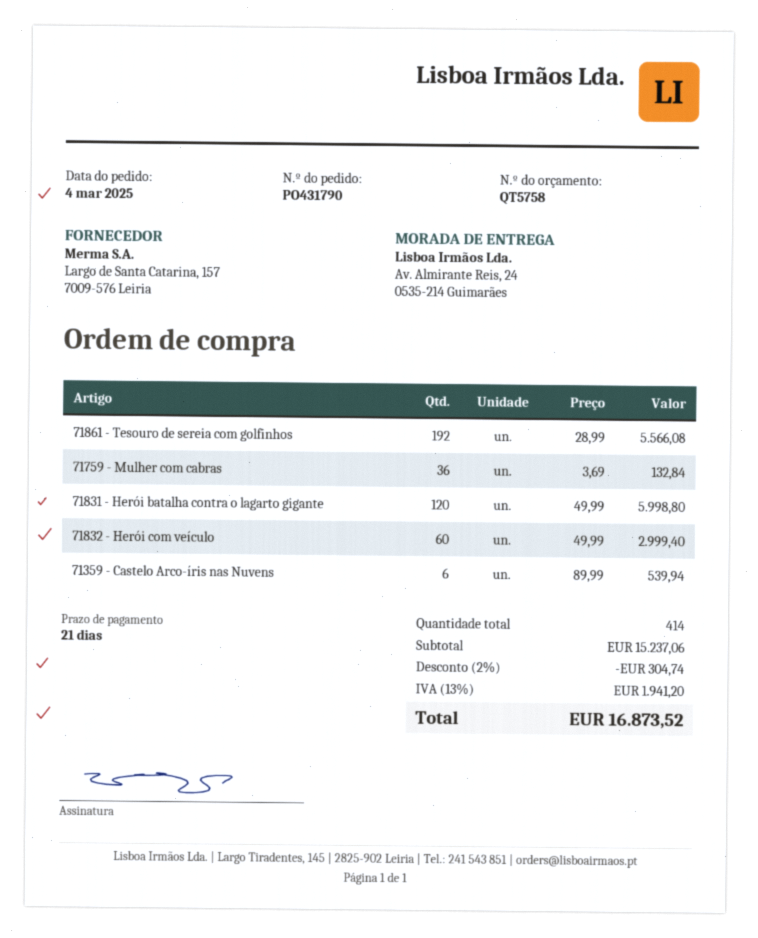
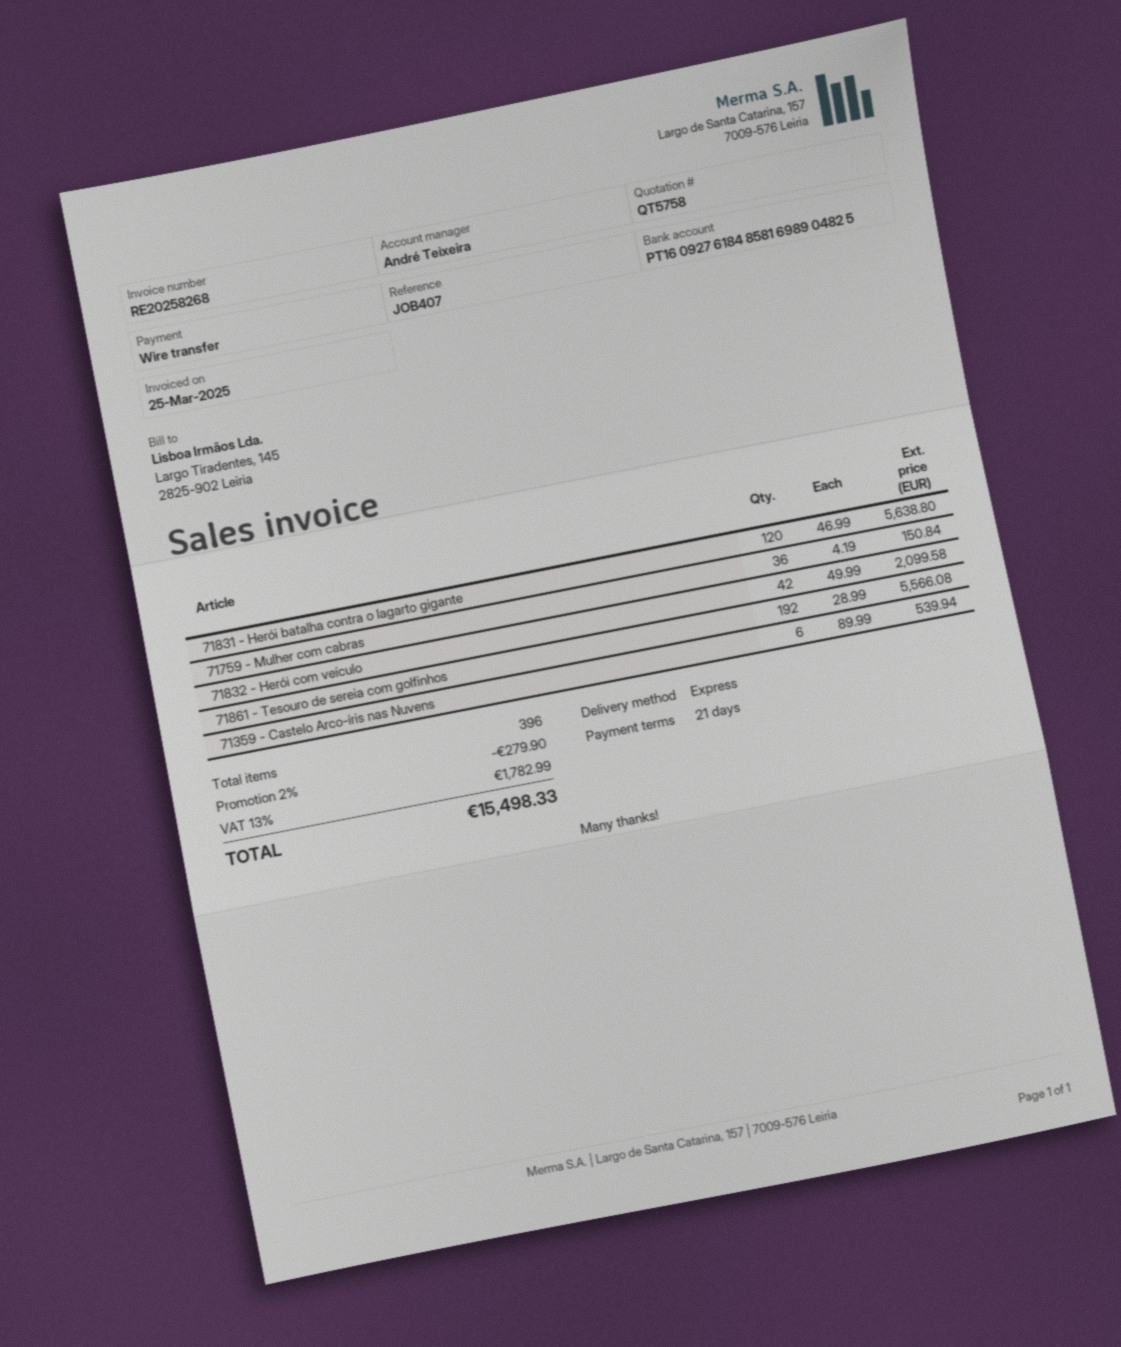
71759 - Mulher com cabras: 36 x 3.69 = 132.84 -> 36 x 4.19 = 150.84
71831 - Herói batalha contra o lagarto gigante: 120 x 49.99 = 5998.80 -> 120 x 46.99 = 5638.80
71832 - Herói com veículo: 60 x 49.99 = 2999.40 -> 42 x 49.99 = 2099.58
total quantity: 414 -> 396
discount: 2% = 304.74 -> 2% = 279.90
tax: 13% = 1941.20 -> 13% = 1782.99
total: 16873.52 -> 15498.33

